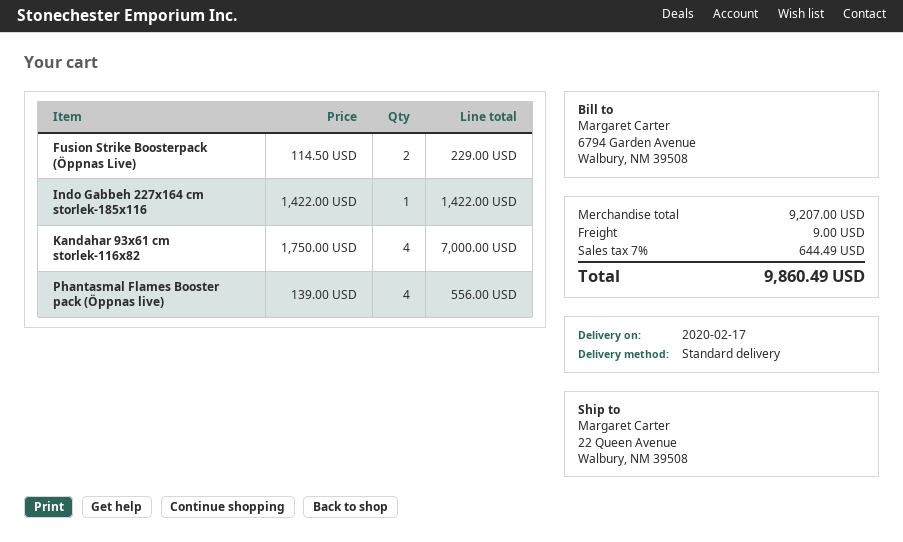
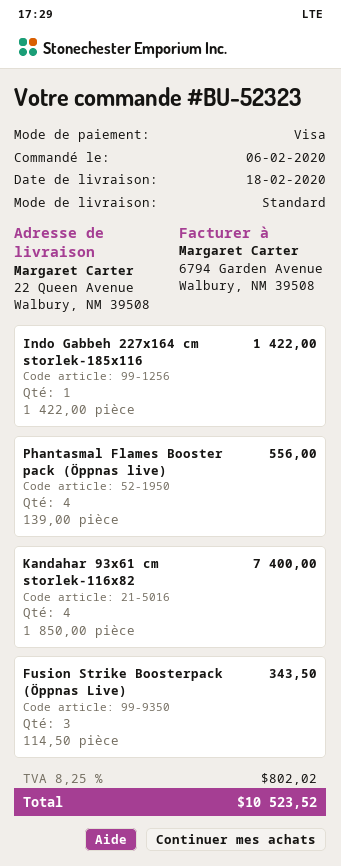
delivery date: 2020-02-17 -> 2020-02-18
Fusion Strike Boosterpack (Öppnas Live): 2 x 114.50 = 229.00 -> 3 x 114.50 = 343.50
Kandahar 93x61 cm storlek-116x82: 4 x 1750.00 = 7000.00 -> 4 x 1850.00 = 7400.00
shipping: 9.00 -> none
tax: 7% = 644.49 -> 8.25% = 802.02
total: 9860.49 -> 10523.52

